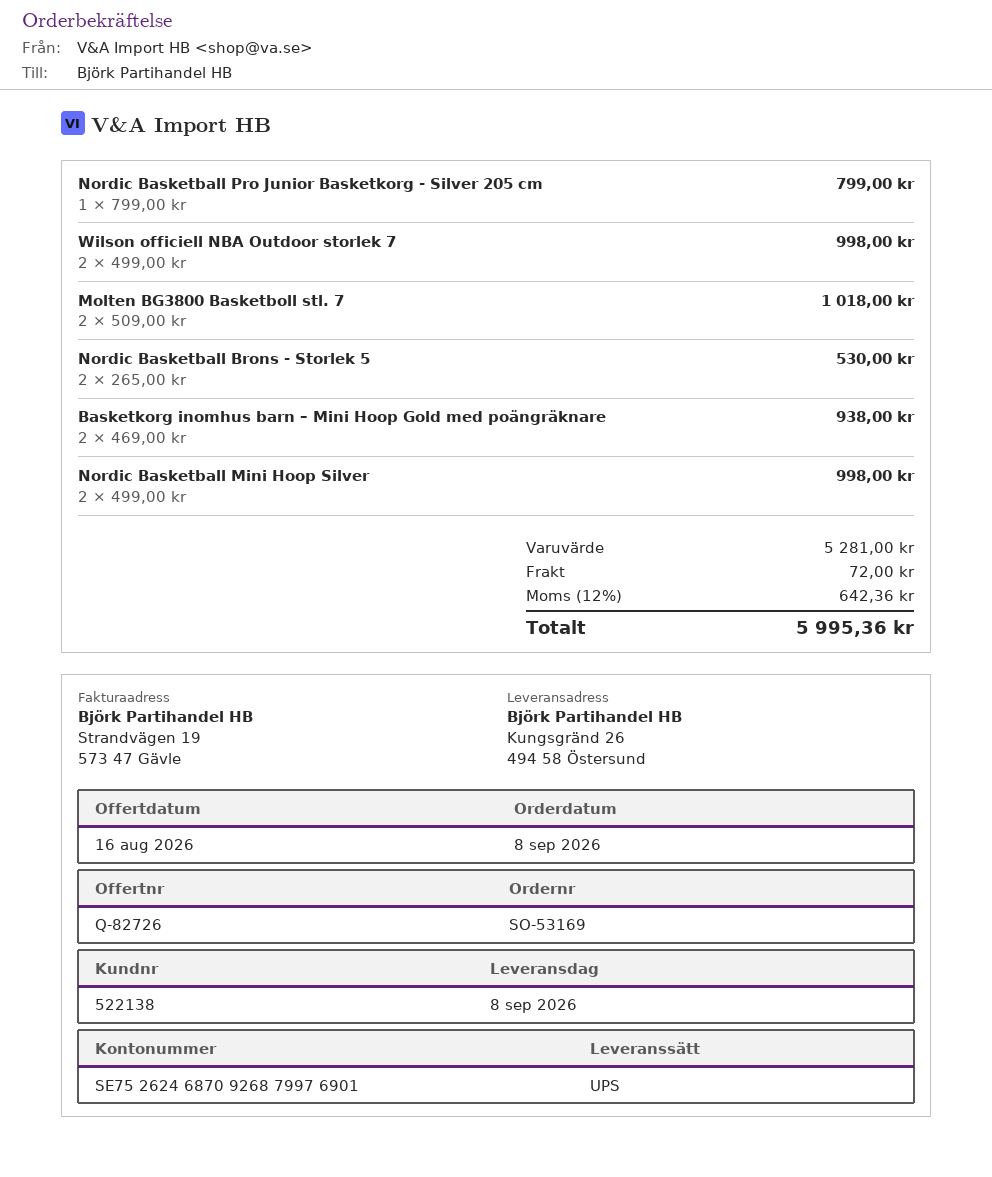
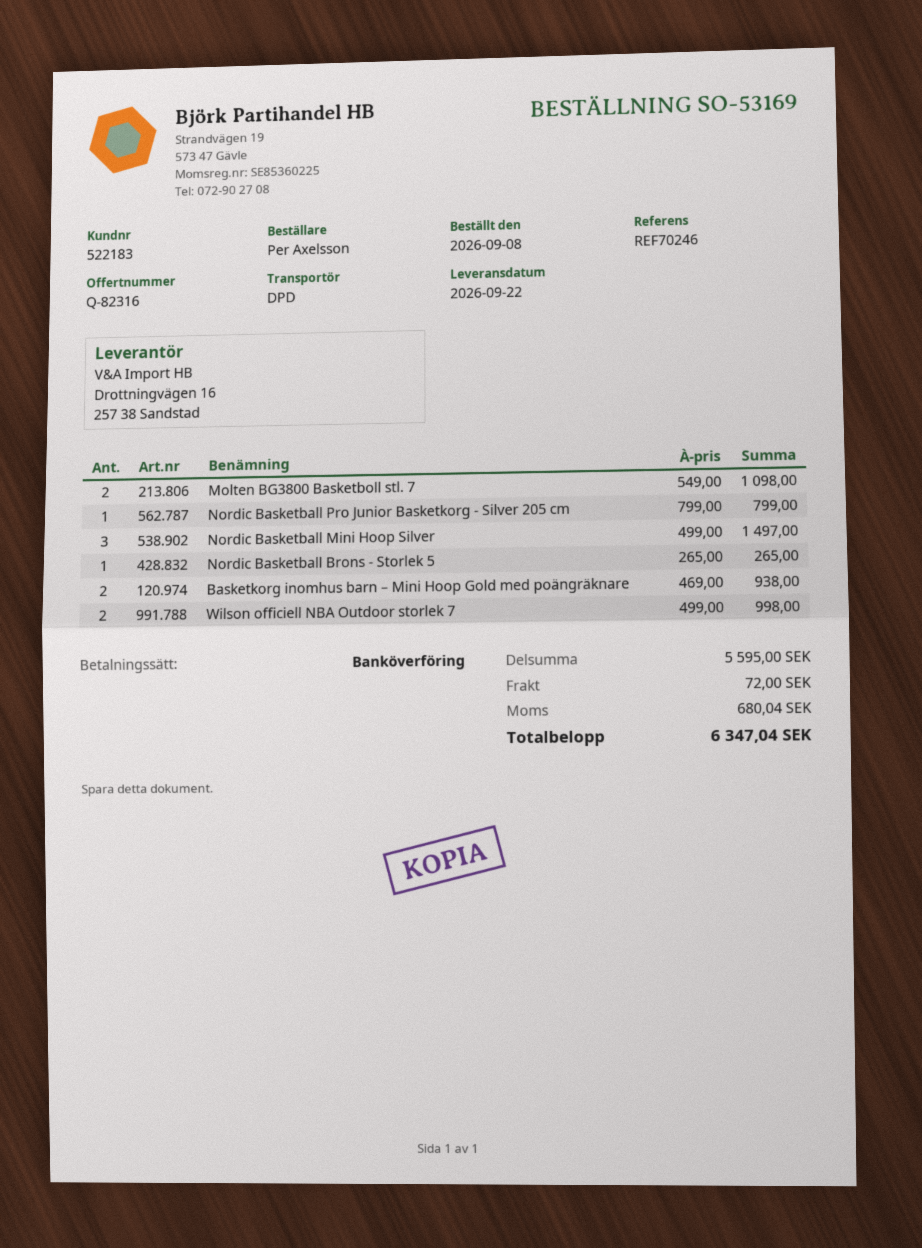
quote number: Q-82726 -> Q-82316
delivery date: 2026-09-08 -> 2026-09-22
customer number: 522138 -> 522183
shipping method: UPS -> DPD
Molten BG3800 Basketboll stl. 7: 2 x 509.00 = 1018.00 -> 2 x 549.00 = 1098.00
Nordic Basketball Brons - Storlek 5: 2 x 265.00 = 530.00 -> 1 x 265.00 = 265.00
Nordic Basketball Mini Hoop Silver: 2 x 499.00 = 998.00 -> 3 x 499.00 = 1497.00
subtotal: 5281.00 -> 5595.00
tax: 642.36 -> 680.04
total: 5995.36 -> 6347.04

